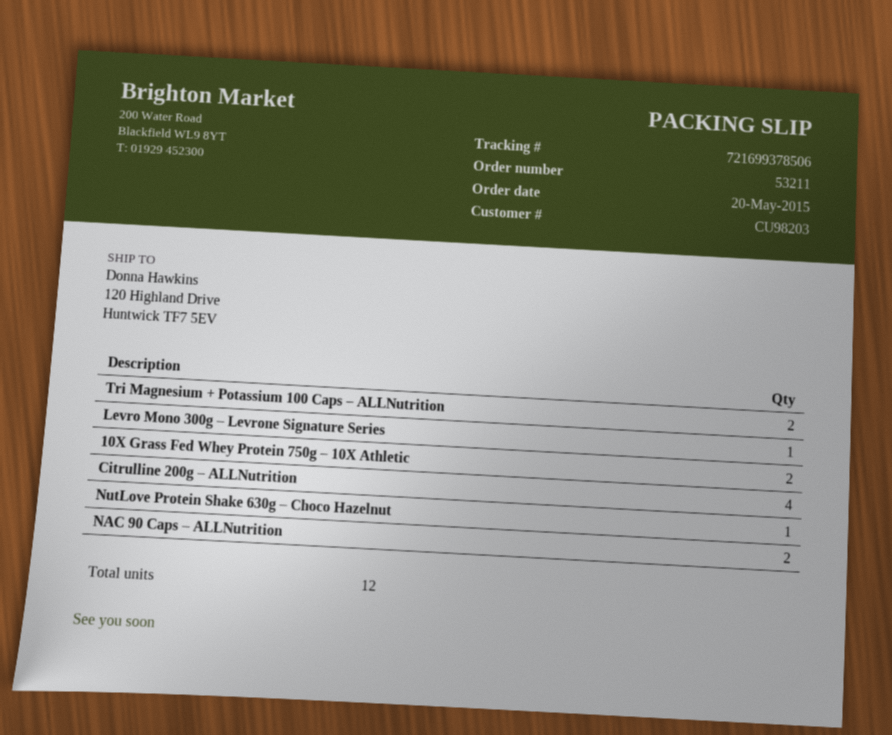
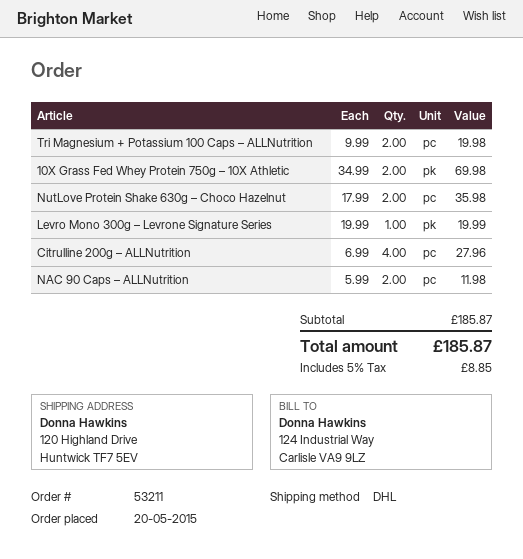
NutLove Protein Shake 630g – Choco Hazelnut: 1 -> 2

